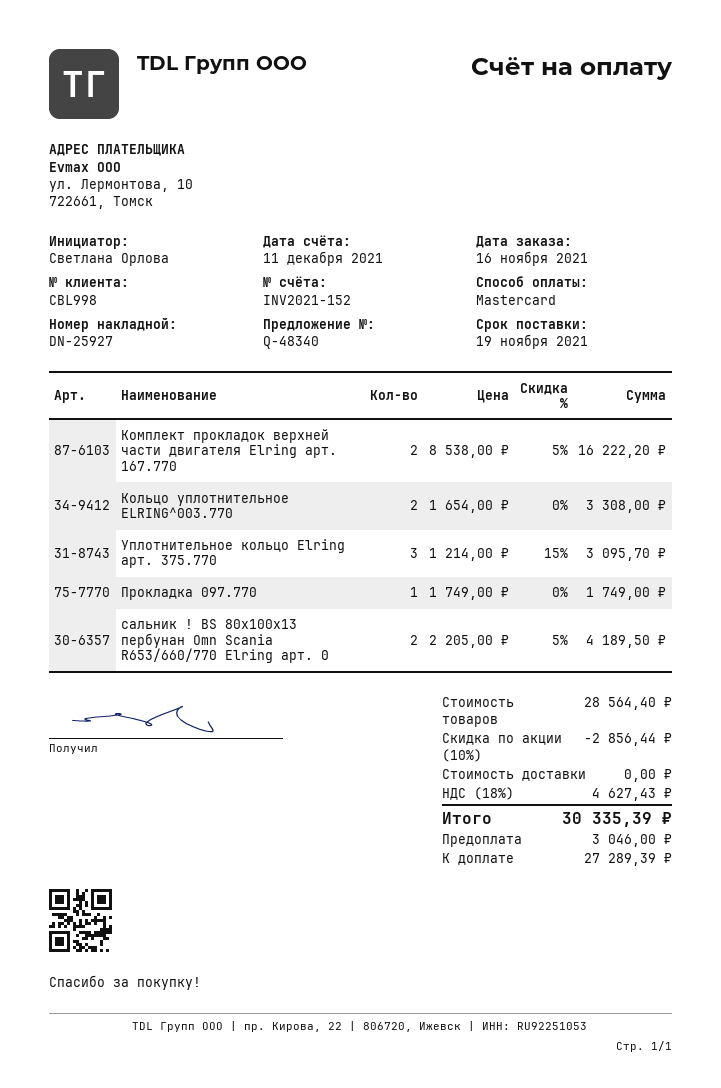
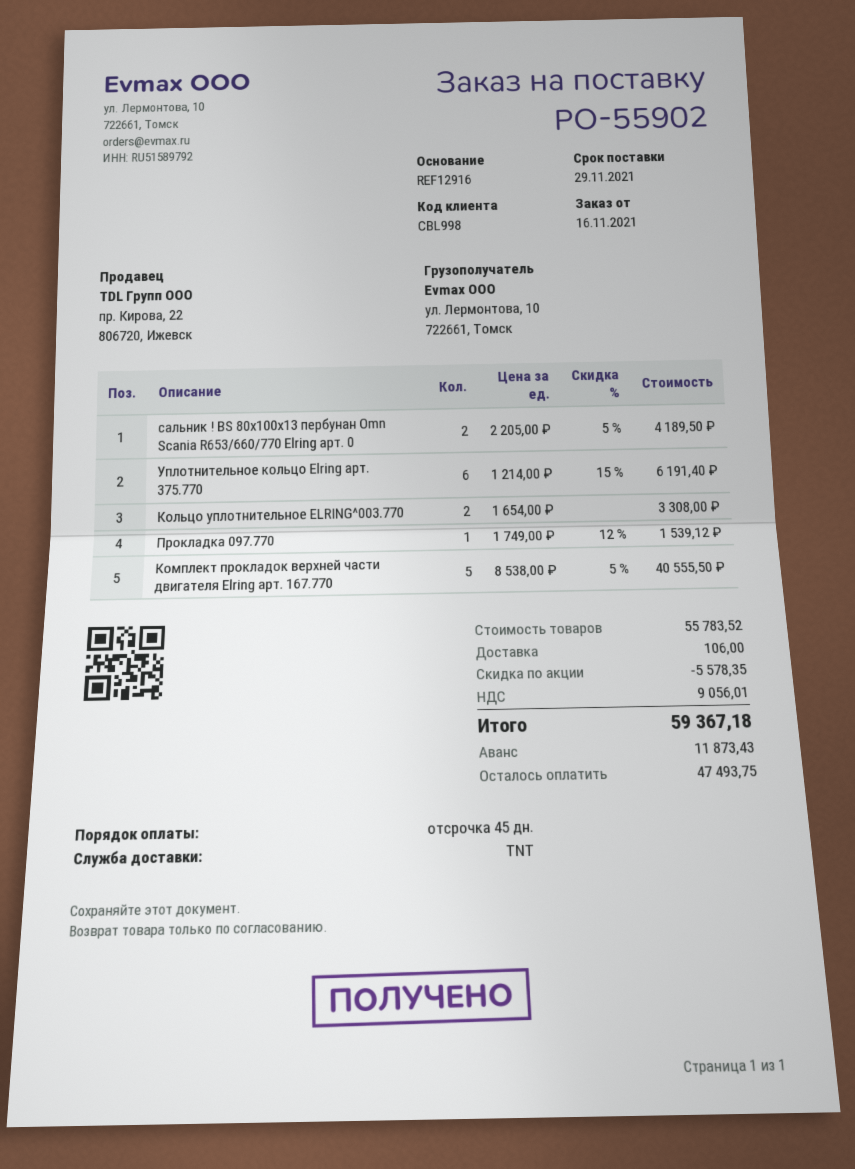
delivery date: 2021-11-19 -> 2021-11-29
Комплект прокладок верхней части двигателя Elring арт. 167.770: 2 x 8538.00 - 5% = 16222.20 -> 5 x 8538.00 - 5% = 40555.50
Уплотнительное кольцо Elring арт. 375.770: 3 x 1214.00 - 15% = 3095.70 -> 6 x 1214.00 - 15% = 6191.40
Прокладка 097.770: 1 x 1749.00 = 1749.00 -> 1 x 1749.00 - 12% = 1539.12
subtotal: 28564.40 -> 55783.52
discount: 2856.44 -> 5578.35
shipping: 0.00 -> 106.00
tax: 4627.43 -> 9056.01
total: 30335.39 -> 59367.18
deposit: 3046.00 -> 11873.43
balance: 27289.39 -> 47493.75

